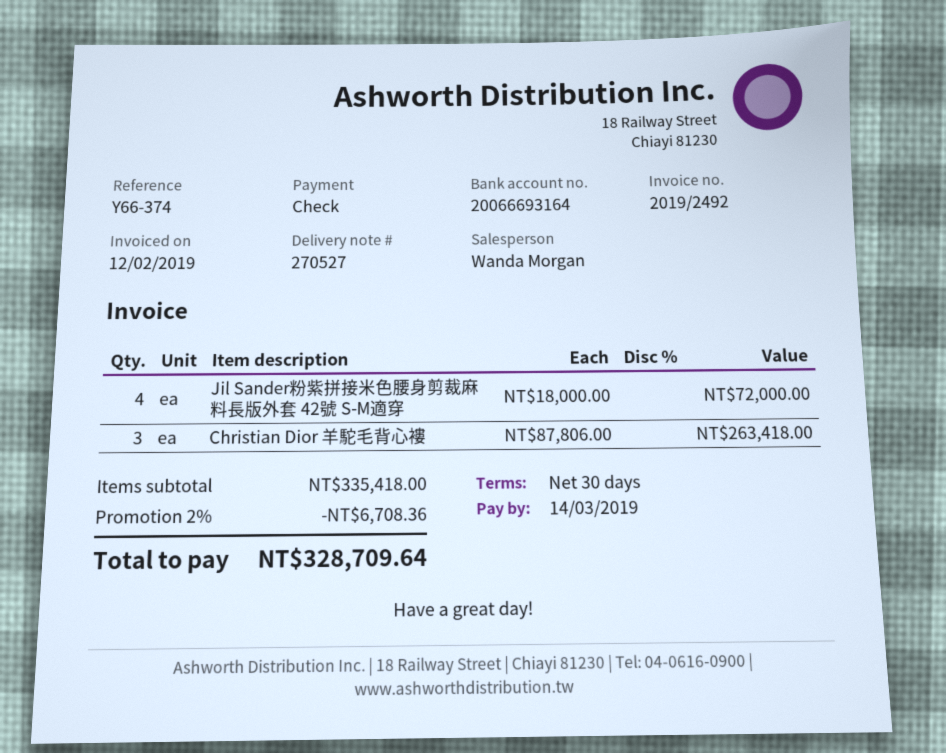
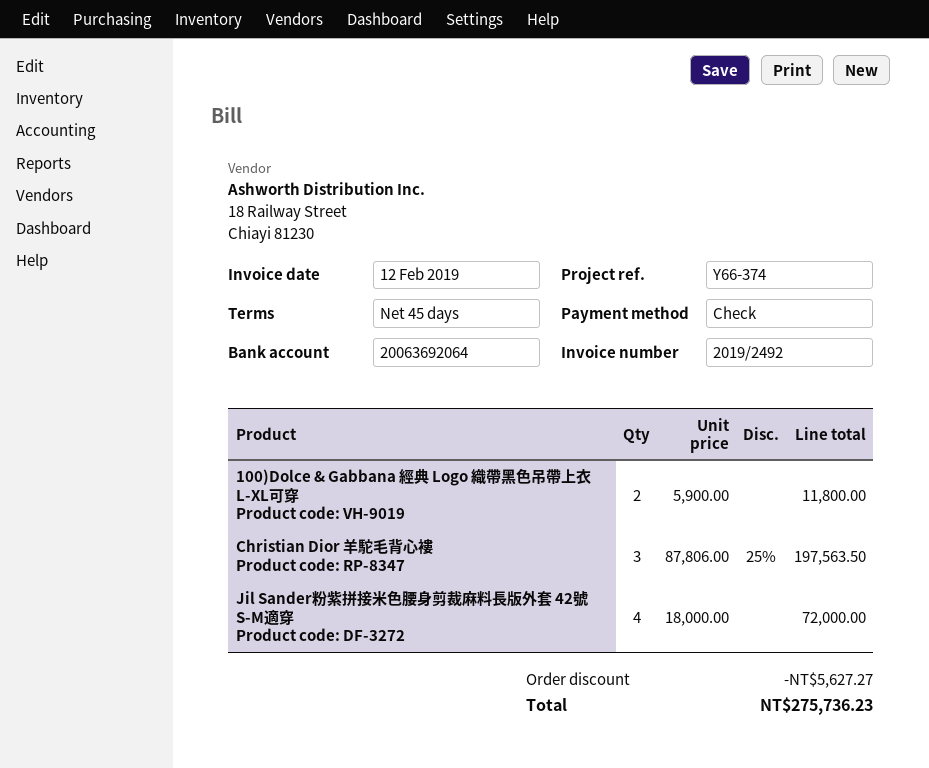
payment terms: 30 days -> 45 days
bank account: 20066693164 -> 20063692064
Christian Dior 羊駝毛背心褸: 3 x 87806.00 = 263418.00 -> 3 x 87806.00 - 25% = 197563.50
100)Dolce & Gabbana 經典 Logo 織帶黑色吊帶上衣 L-XL可穿: none -> 2 x 5900.00 = 11800.00
discount: 6708.36 -> 5627.27
total: 328709.64 -> 275736.23

